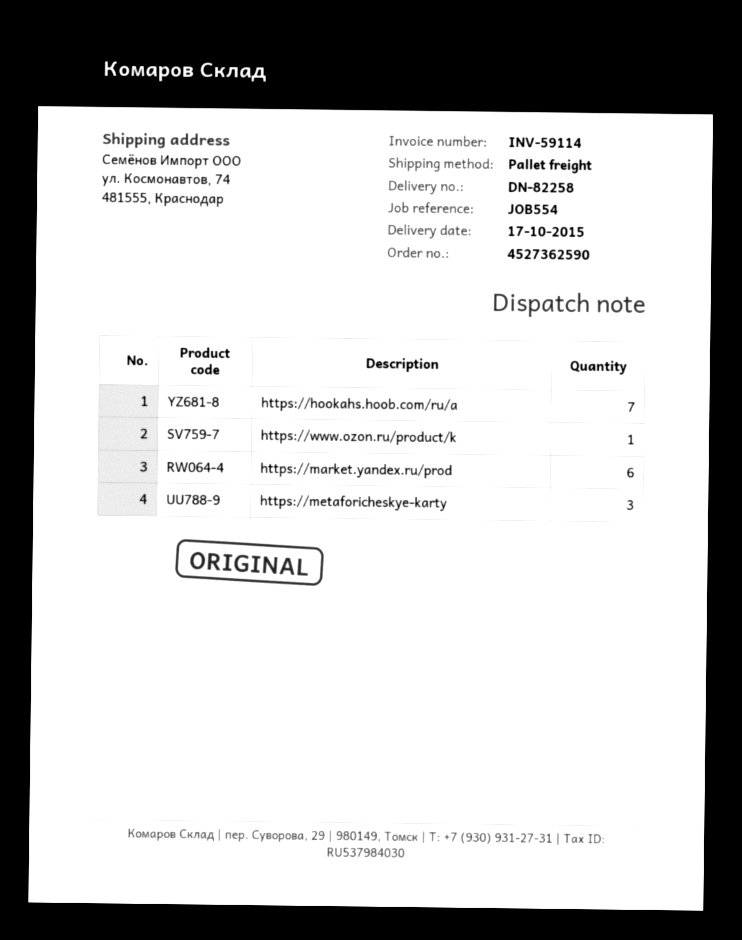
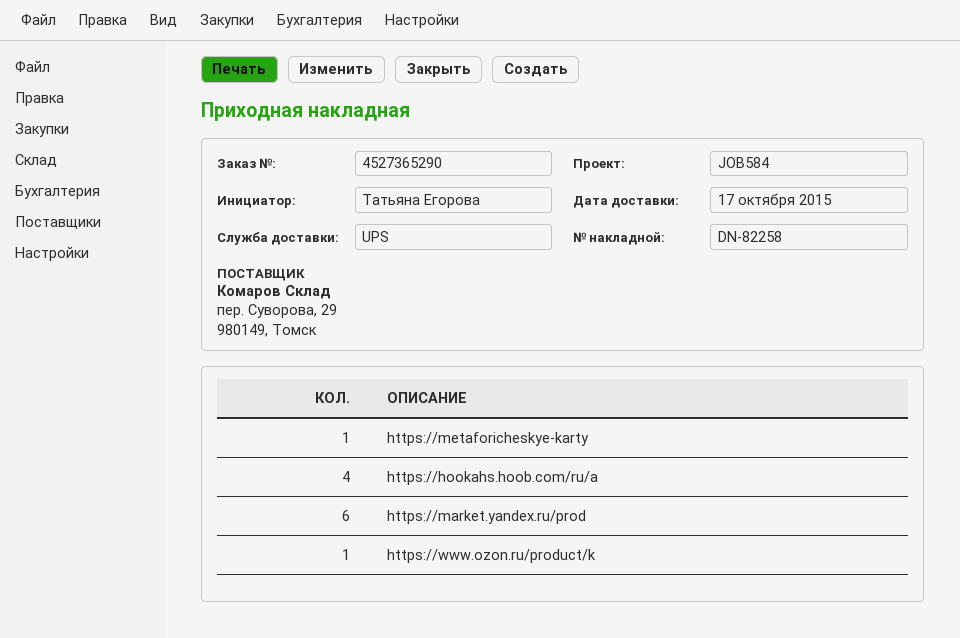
order number: 4527362590 -> 4527365290
reference: JOB554 -> JOB584
shipping method: pallet freight -> UPS
https://hookahs.hoob.com/ru/a: 7 -> 4
https://metaforicheskye-karty: 3 -> 1

